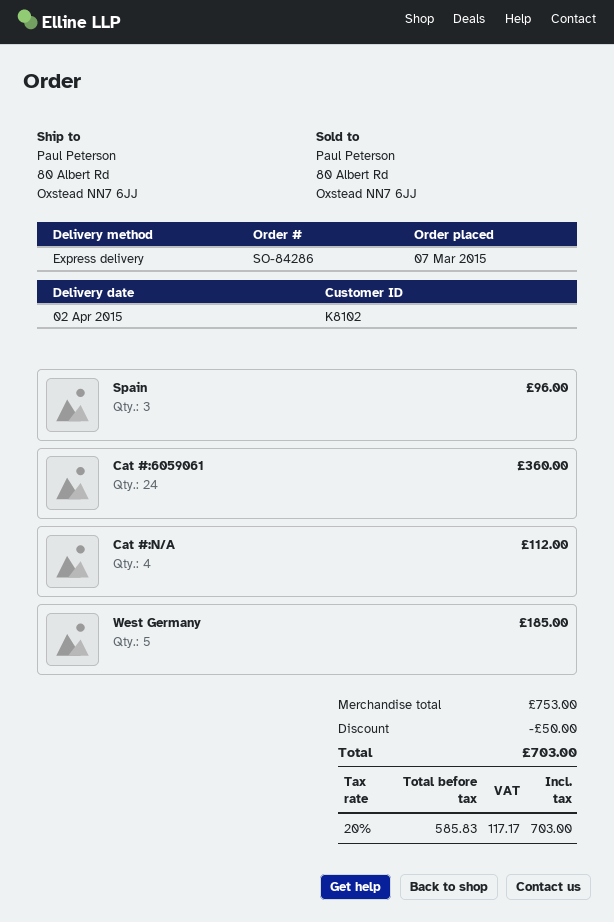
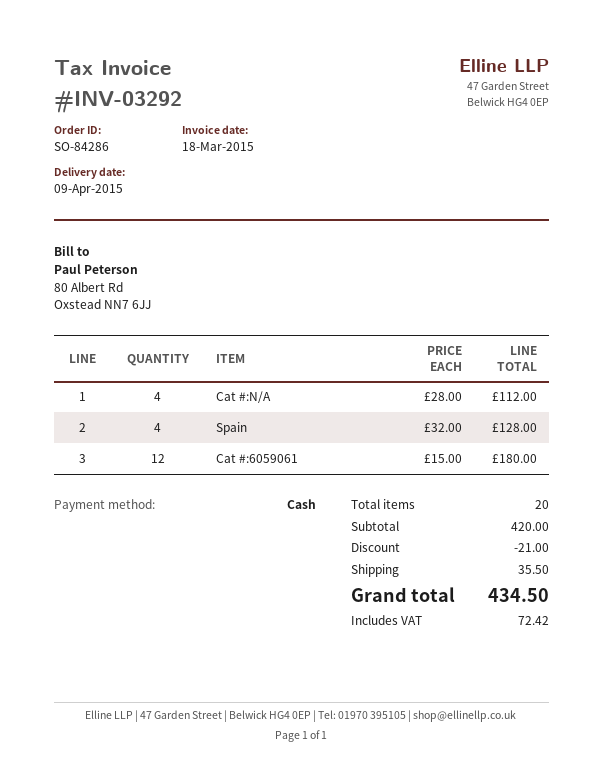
delivery date: 2015-04-02 -> 2015-04-09
Spain: 3 for 96.00 -> 4 for 128.00
Cat #:6059061: 24 for 360.00 -> 12 for 180.00
West Germany: 5 for 185.00 -> none
subtotal: 753.00 -> 420.00
discount: 50.00 -> 21.00
shipping: none -> 35.50
tax: 117.17 -> 72.42
total: 703.00 -> 434.50

